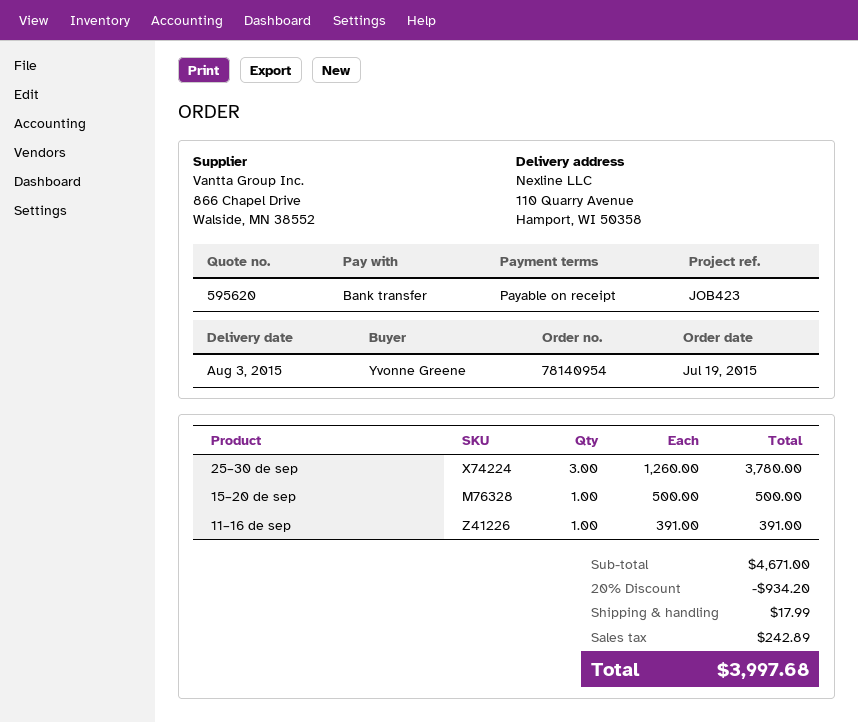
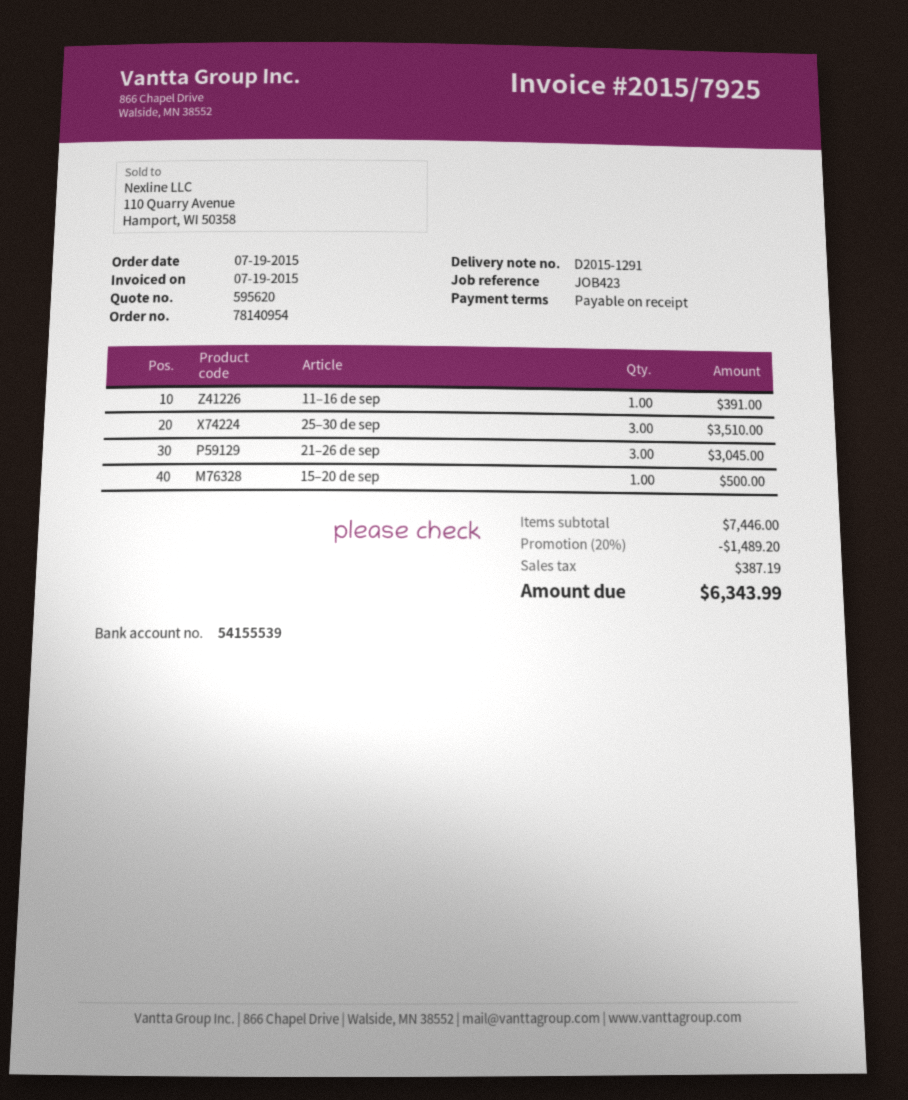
25–30 de sep: 3 for 3780.00 -> 3 for 3510.00
21–26 de sep: none -> 3 for 3045.00
subtotal: 4671.00 -> 7446.00
discount: 20% = 934.20 -> 20% = 1489.20
shipping: 17.99 -> none
tax: 242.89 -> 387.19
total: 3997.68 -> 6343.99

